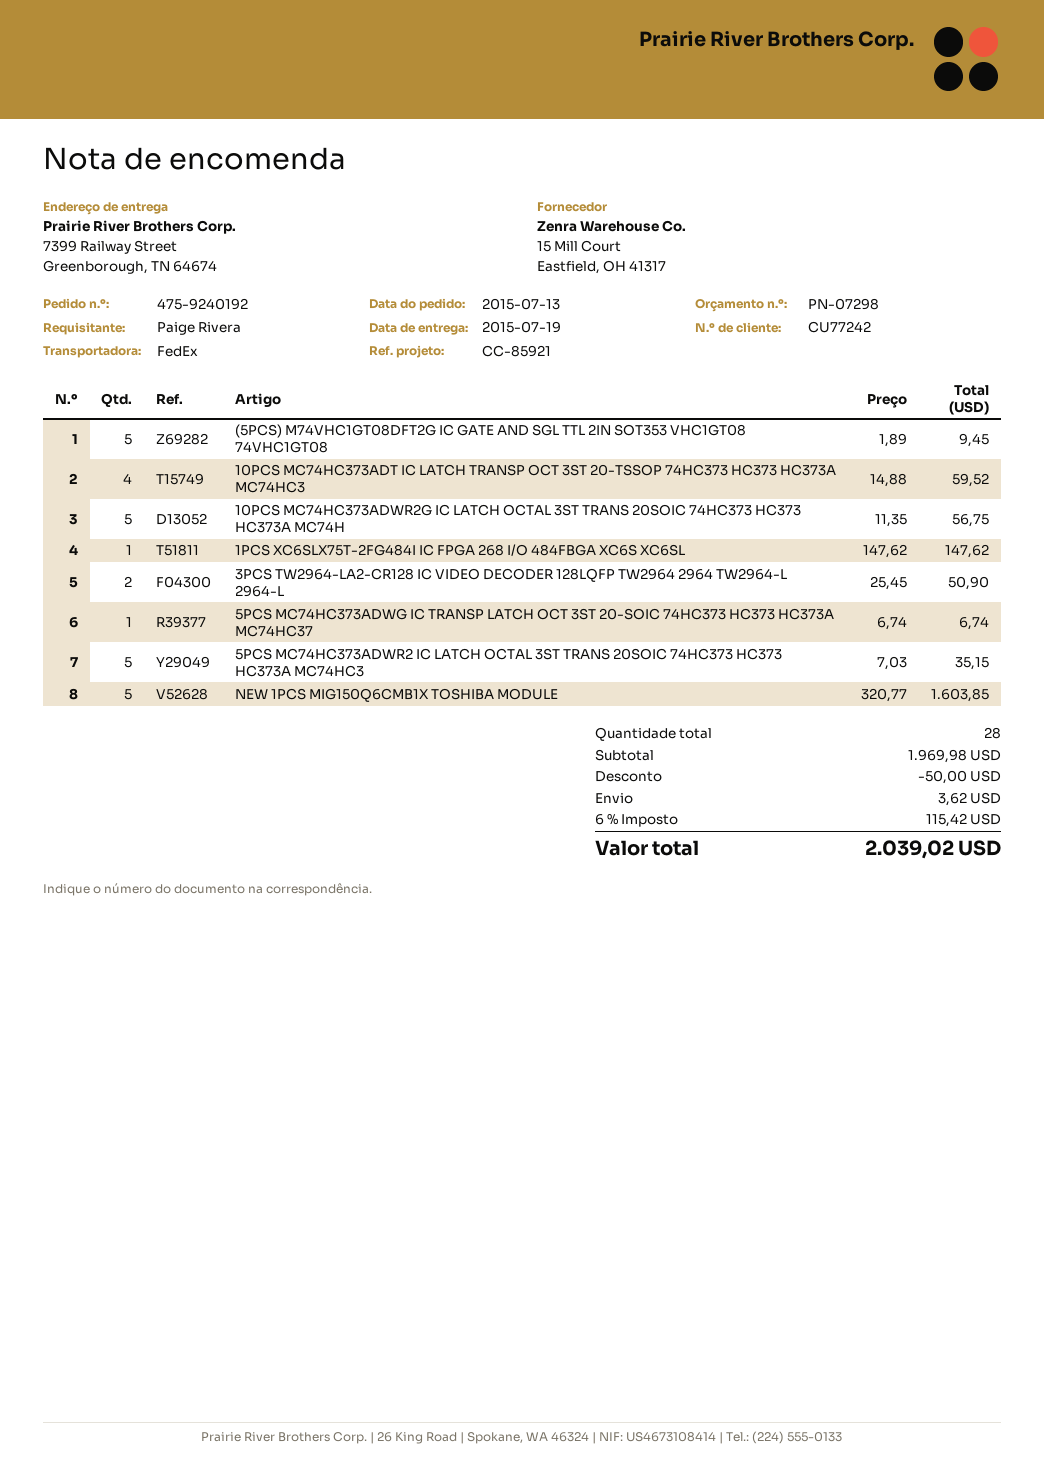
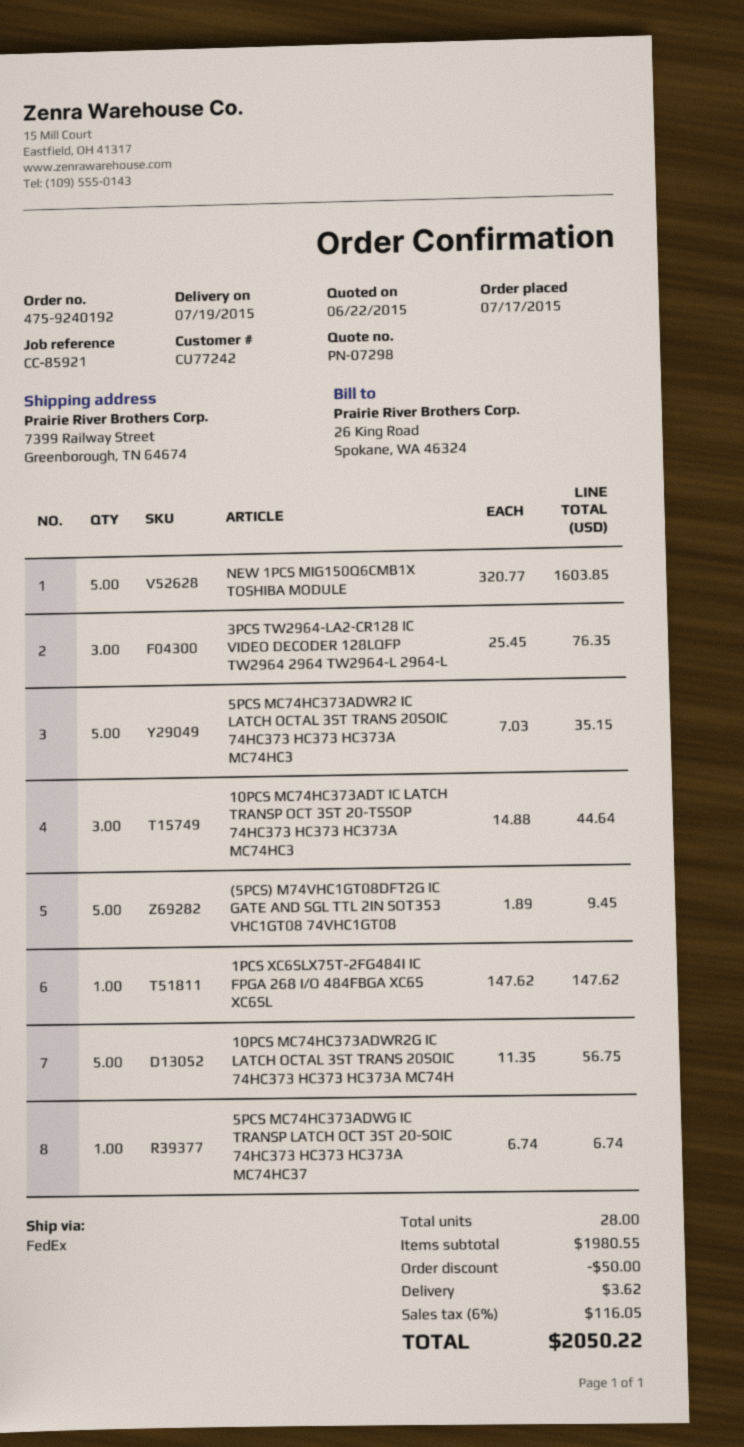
order date: 2015-07-13 -> 2015-07-17
10PCS MC74HC373ADT IC LATCH TRANSP OCT 3ST 20-TSSOP 74HC373 HC373 HC373A MC74HC3: 4 x 14.88 = 59.52 -> 3 x 14.88 = 44.64
3PCS TW2964-LA2-CR128 IC VIDEO DECODER 128LQFP TW2964 2964 TW2964-L 2964-L: 2 x 25.45 = 50.90 -> 3 x 25.45 = 76.35
subtotal: 1969.98 -> 1980.55
tax: 6% = 115.42 -> 6% = 116.05
total: 2039.02 -> 2050.22

